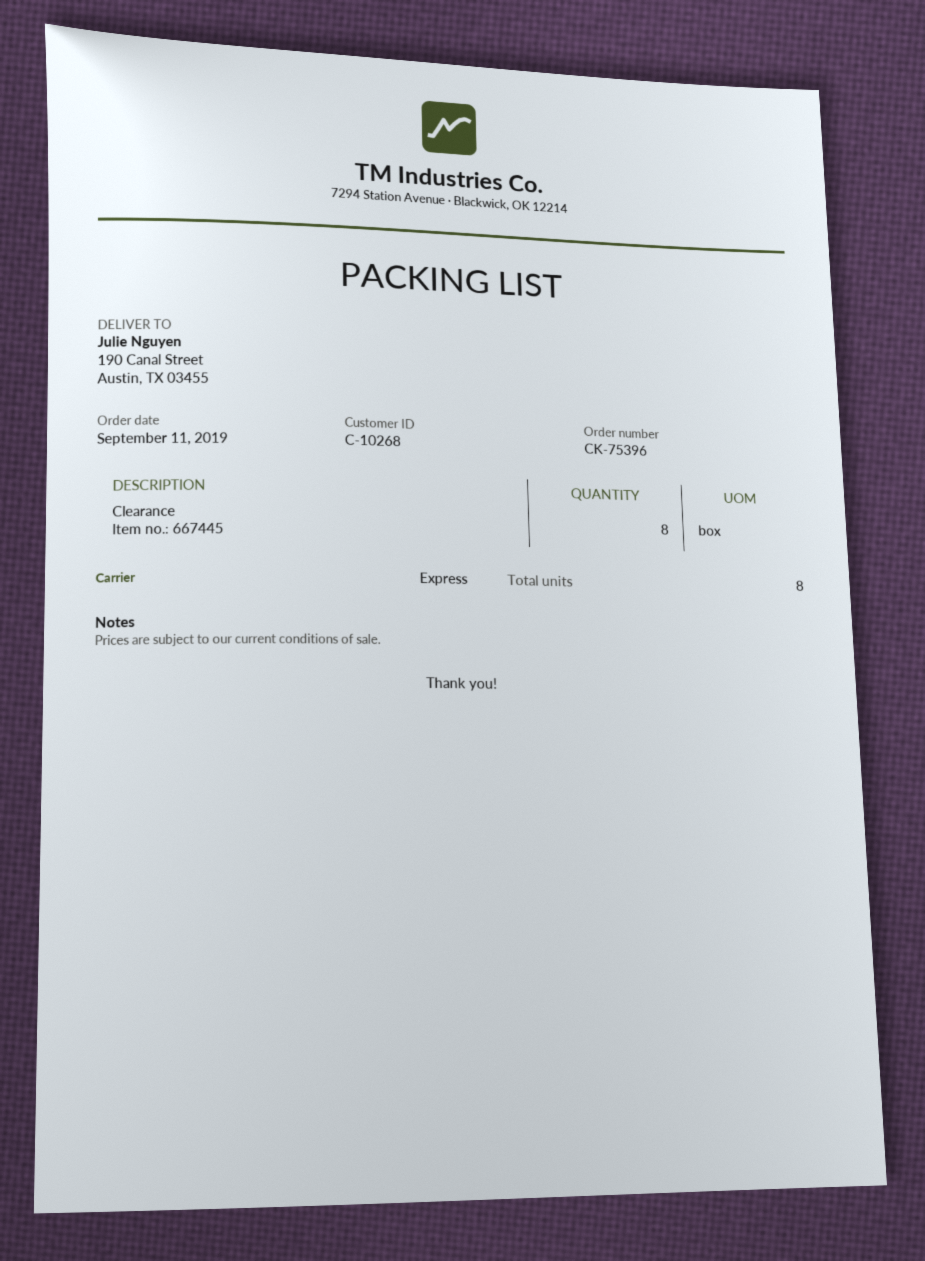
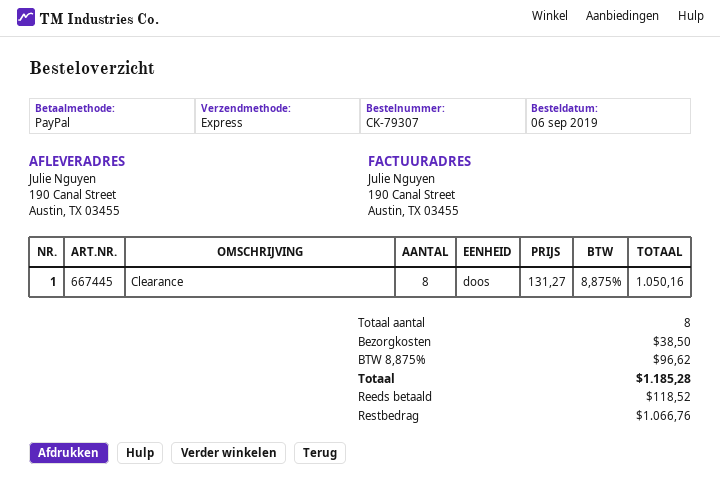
order number: CK-75396 -> CK-79307
order date: 2019-09-11 -> 2019-09-06

